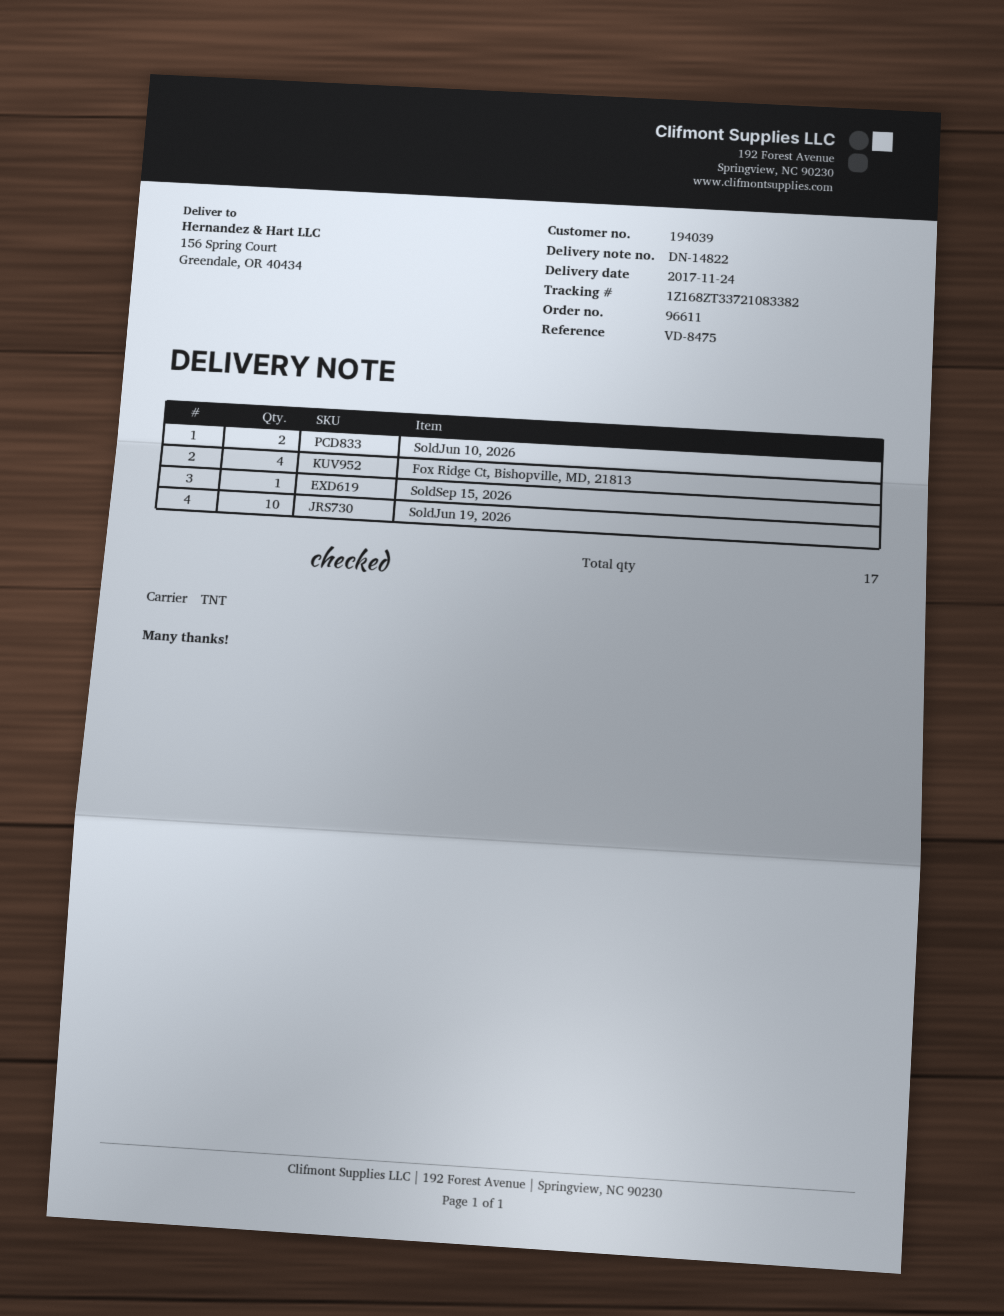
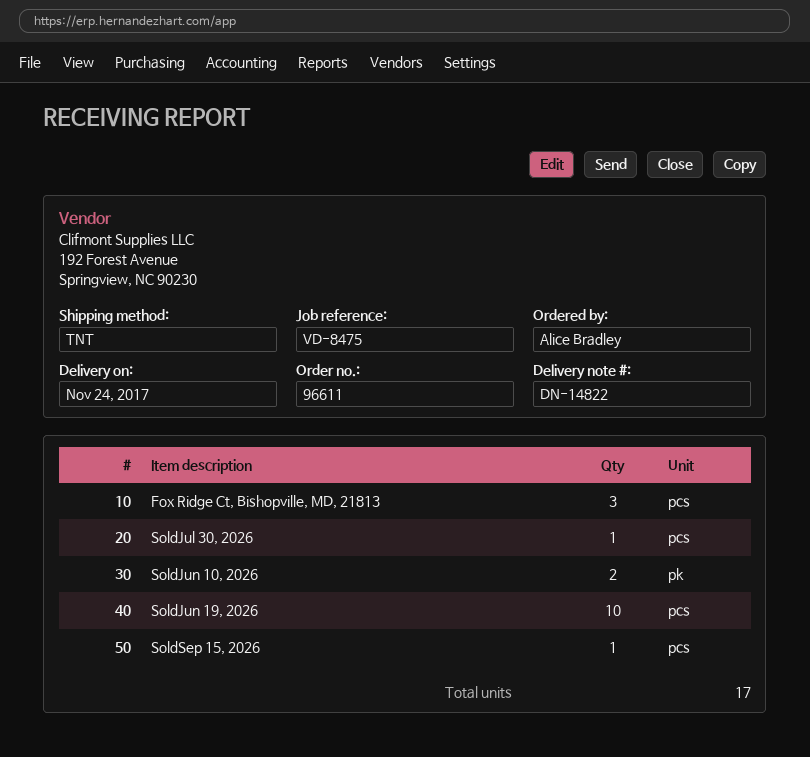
Fox Ridge Ct, Bishopville, MD, 21813: 4 -> 3
SoldJul 30, 2026: none -> 1

